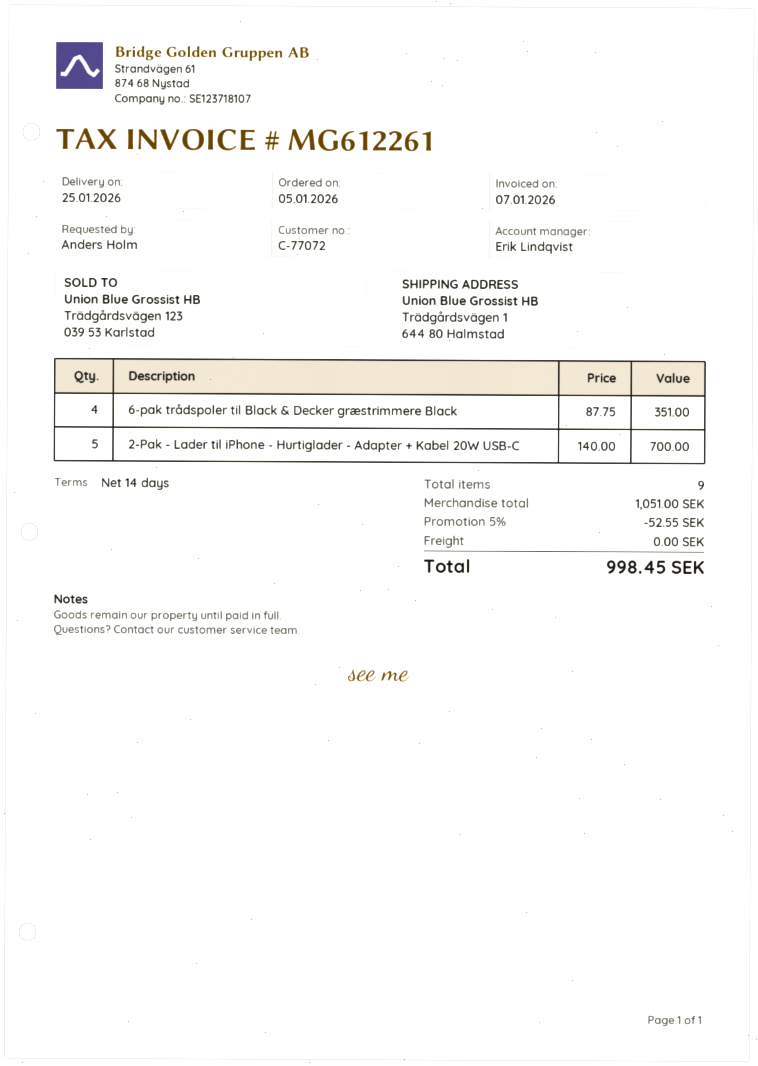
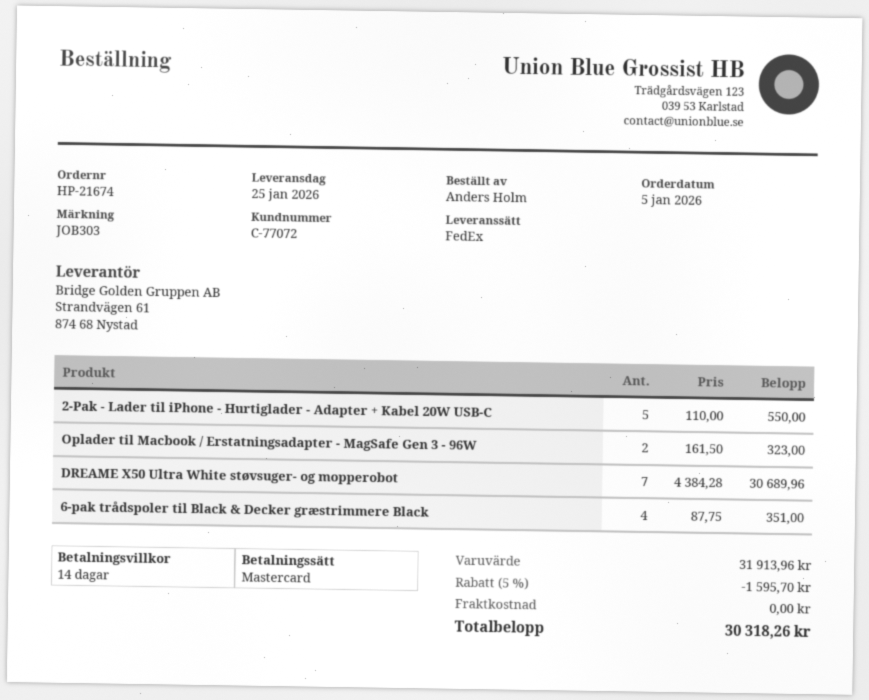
2-Pak - Lader til iPhone - Hurtiglader - Adapter + Kabel 20W USB-C: 5 x 140.00 = 700.00 -> 5 x 110.00 = 550.00
Oplader til Macbook / Erstatningsadapter - MagSafe Gen 3 - 96W: none -> 2 x 161.50 = 323.00
DREAME X50 Ultra White støvsuger- og mopperobot: none -> 7 x 4384.28 = 30689.96
subtotal: 1051.00 -> 31913.96
discount: 5% = 52.55 -> 5% = 1595.70
total: 998.45 -> 30318.26

